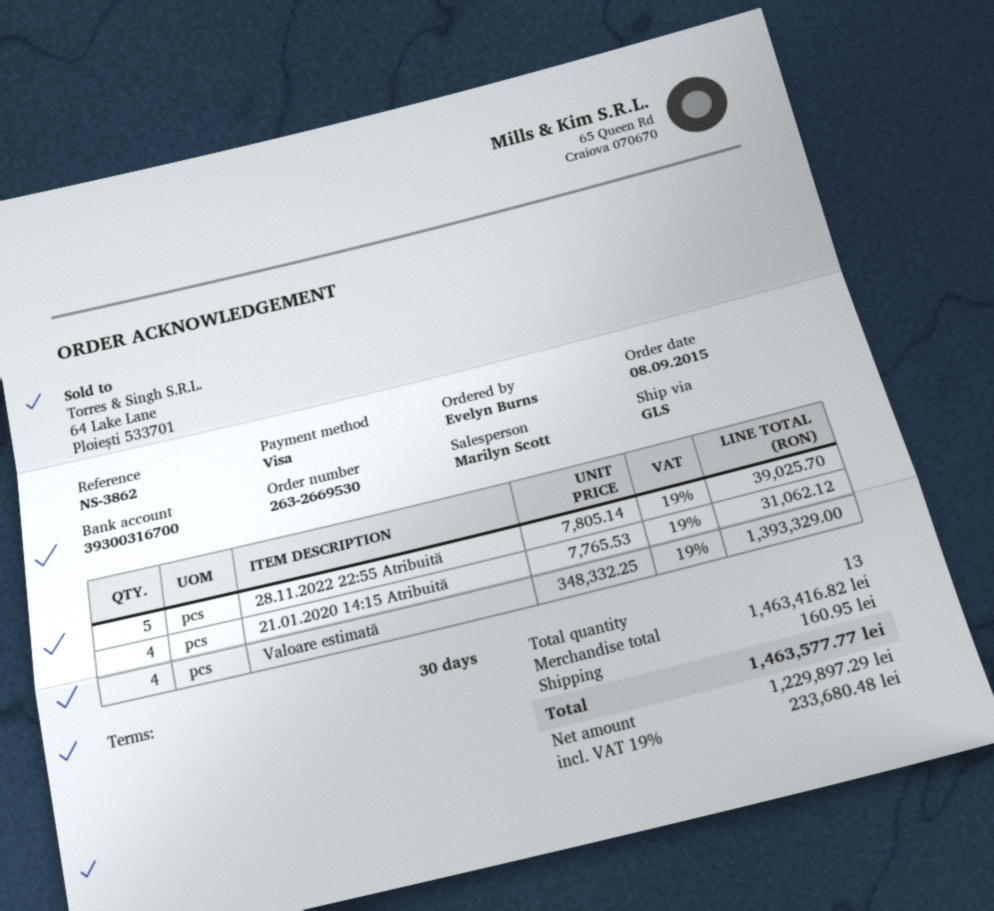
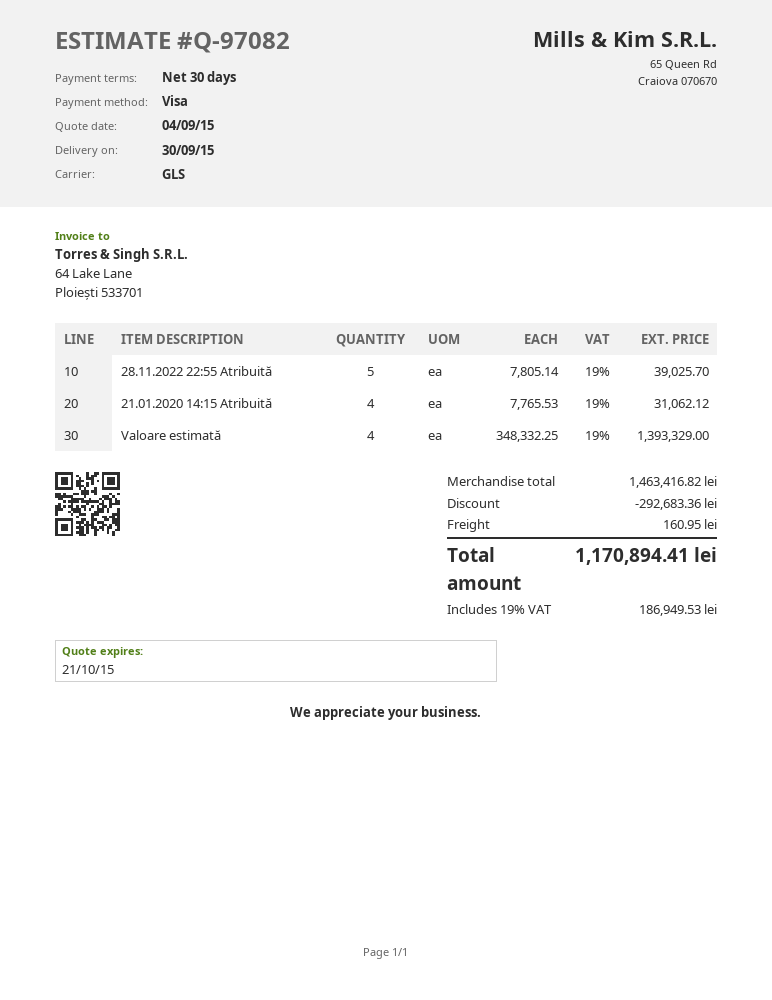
discount: none -> 292683.36
tax: 19% = 233680.48 -> 19% = 186949.53
total: 1463577.77 -> 1170894.41

